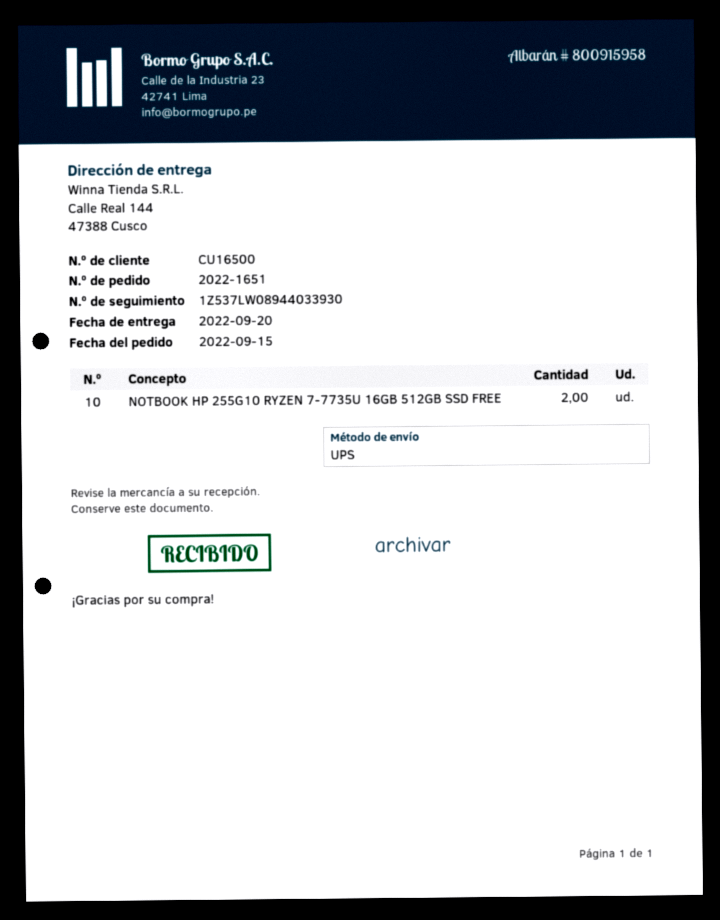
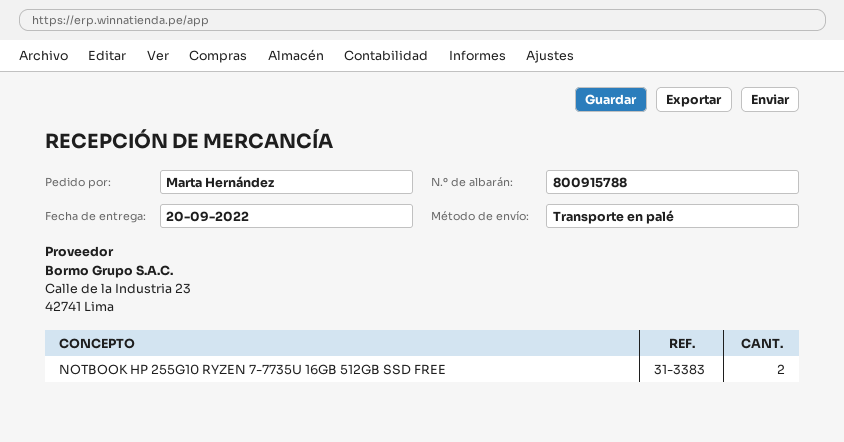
delivery note number: 800915958 -> 800915788
shipping method: UPS -> pallet freight

